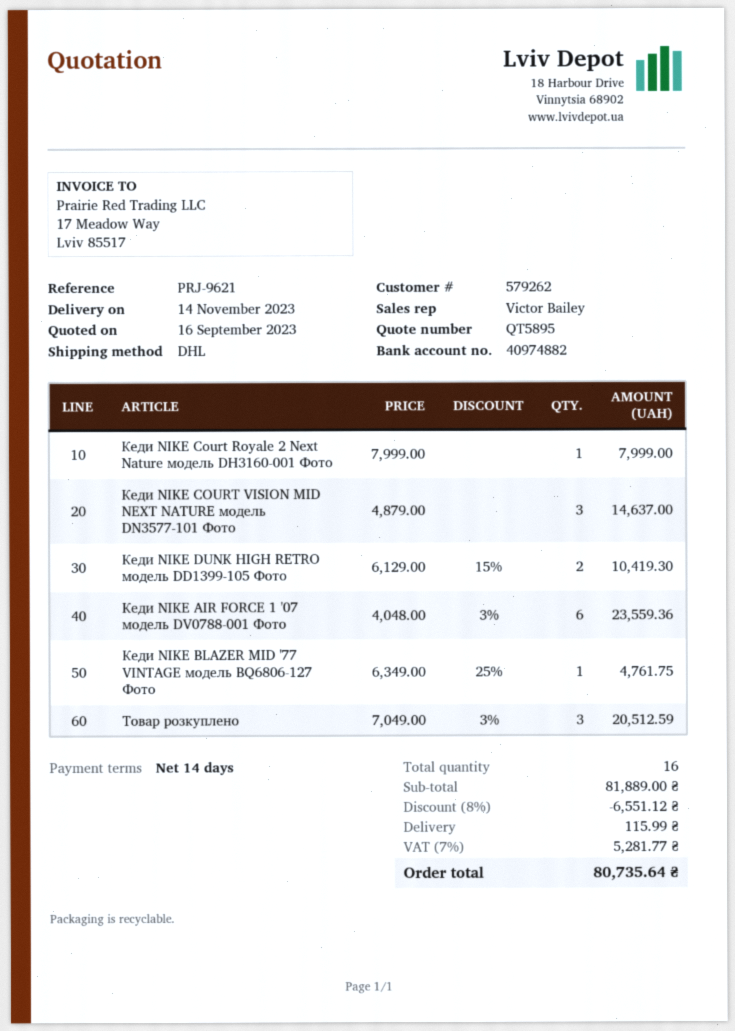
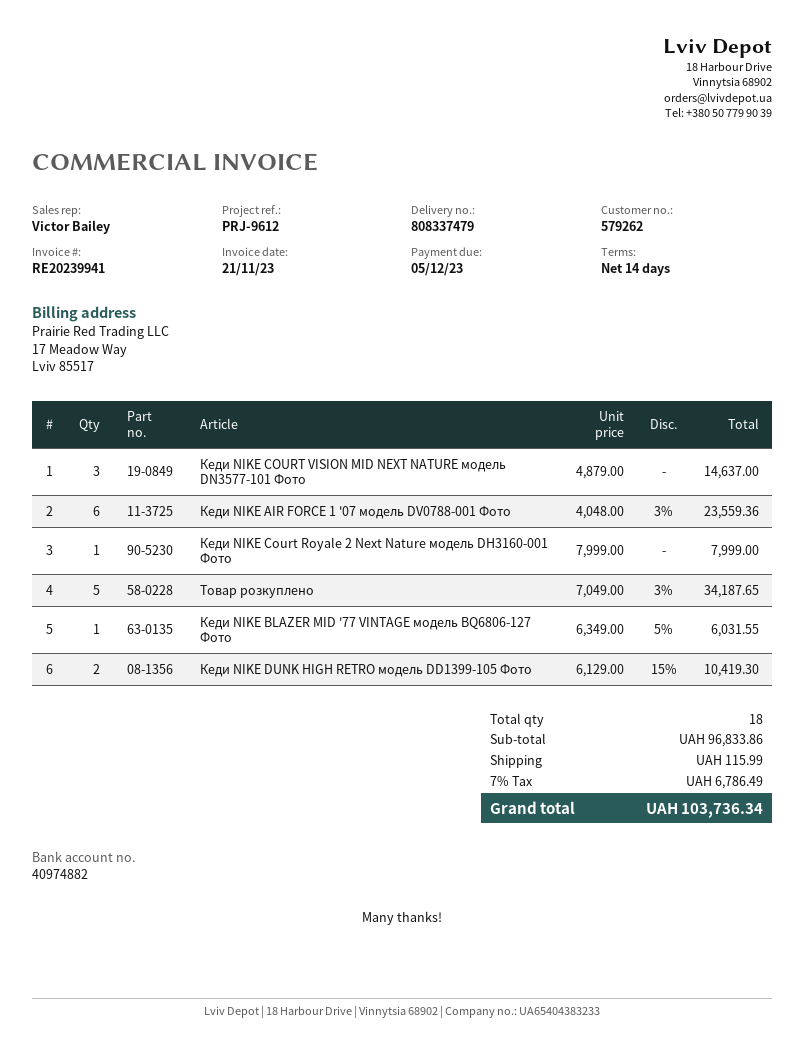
reference: PRJ-9621 -> PRJ-9612
Кеди NIKE BLAZER MID '77 VINTAGE модель BQ6806-127 Фото: 1 x 6349.00 - 25% = 4761.75 -> 1 x 6349.00 - 5% = 6031.55
Товар розкуплено: 3 x 7049.00 - 3% = 20512.59 -> 5 x 7049.00 - 3% = 34187.65
total quantity: 16 -> 18
subtotal: 81889.00 -> 96833.86
discount: 8% = 6551.12 -> none
tax: 7% = 5281.77 -> 7% = 6786.49
total: 80735.64 -> 103736.34

